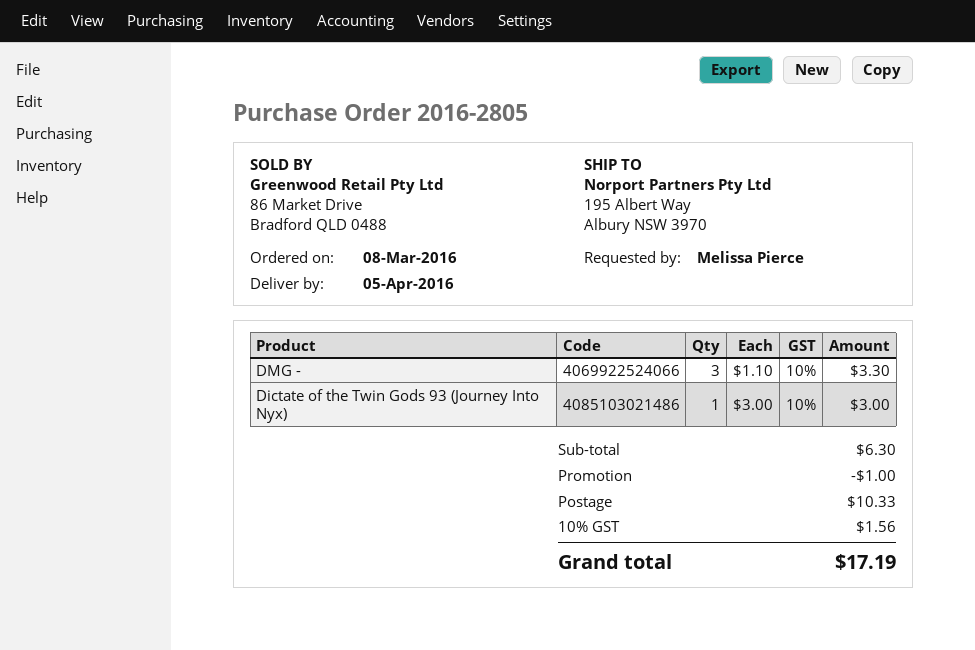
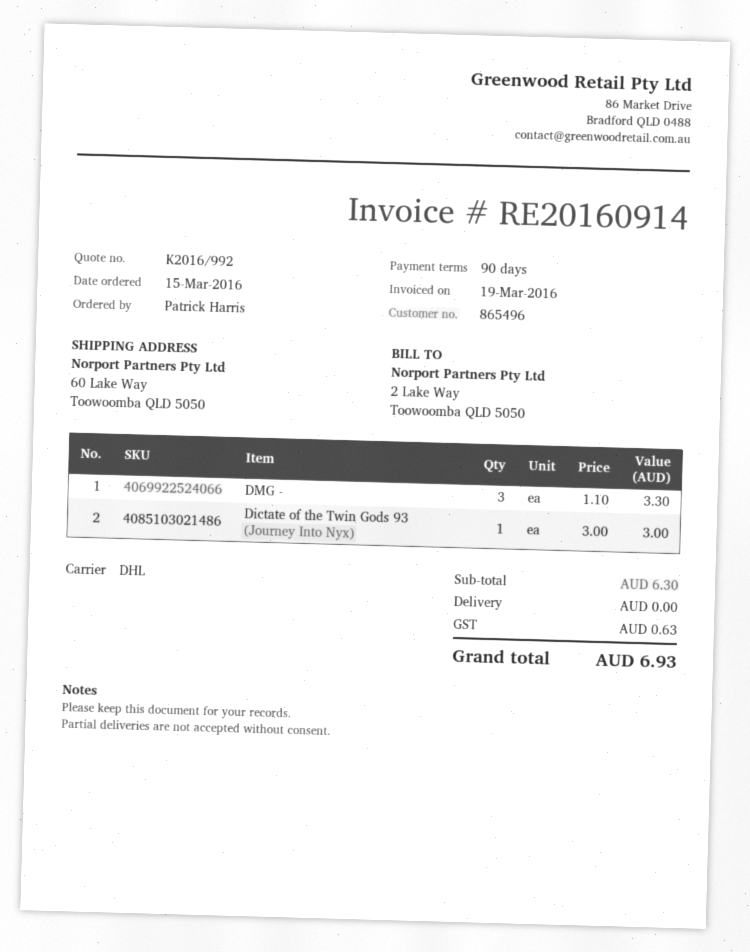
order date: 2016-03-08 -> 2016-03-15
ordered by: Melissa Pierce -> Patrick Harris
ship to: 195 Albert Way, Albury NSW 3970 -> 60 Lake Way, Toowoomba QLD 5050
discount: 1.00 -> none
shipping: 10.33 -> 0.00
tax: 1.56 -> 0.63
total: 17.19 -> 6.93

